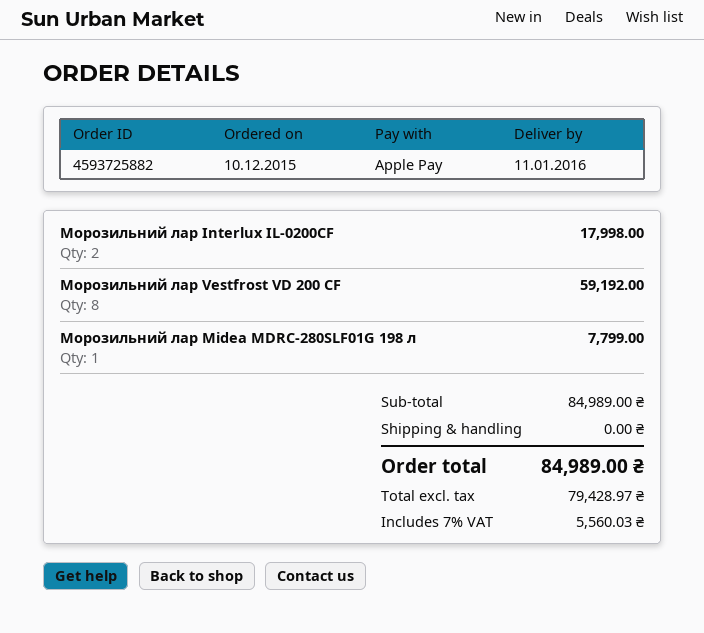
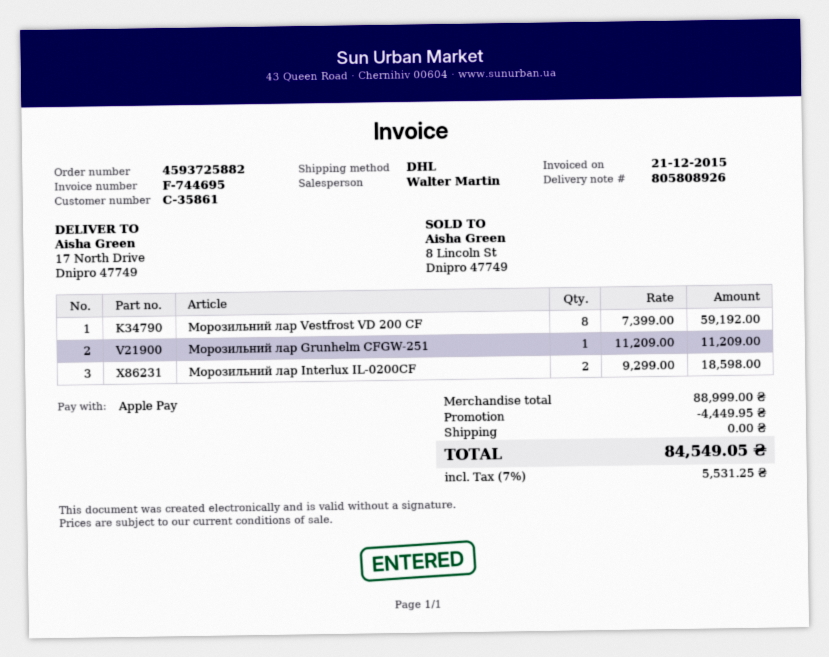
Морозильний лар Interlux IL-0200CF: 2 for 17998.00 -> 2 for 18598.00
Морозильний лар Midea MDRC-280SLF01G 198 л: 1 for 7799.00 -> none
Морозильний лар Grunhelm CFGW-251: none -> 1 for 11209.00
subtotal: 84989.00 -> 88999.00
discount: none -> 4449.95
tax: 7% = 5560.03 -> 7% = 5531.25
total: 84989.00 -> 84549.05

